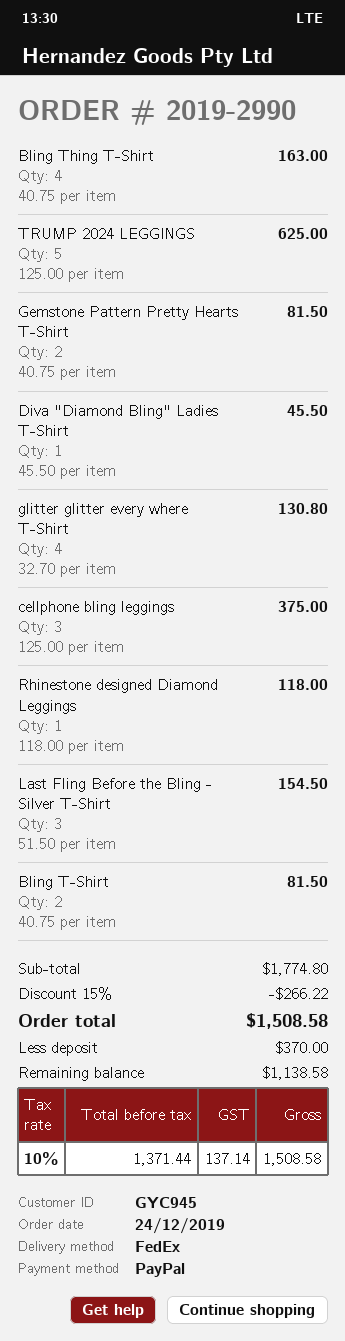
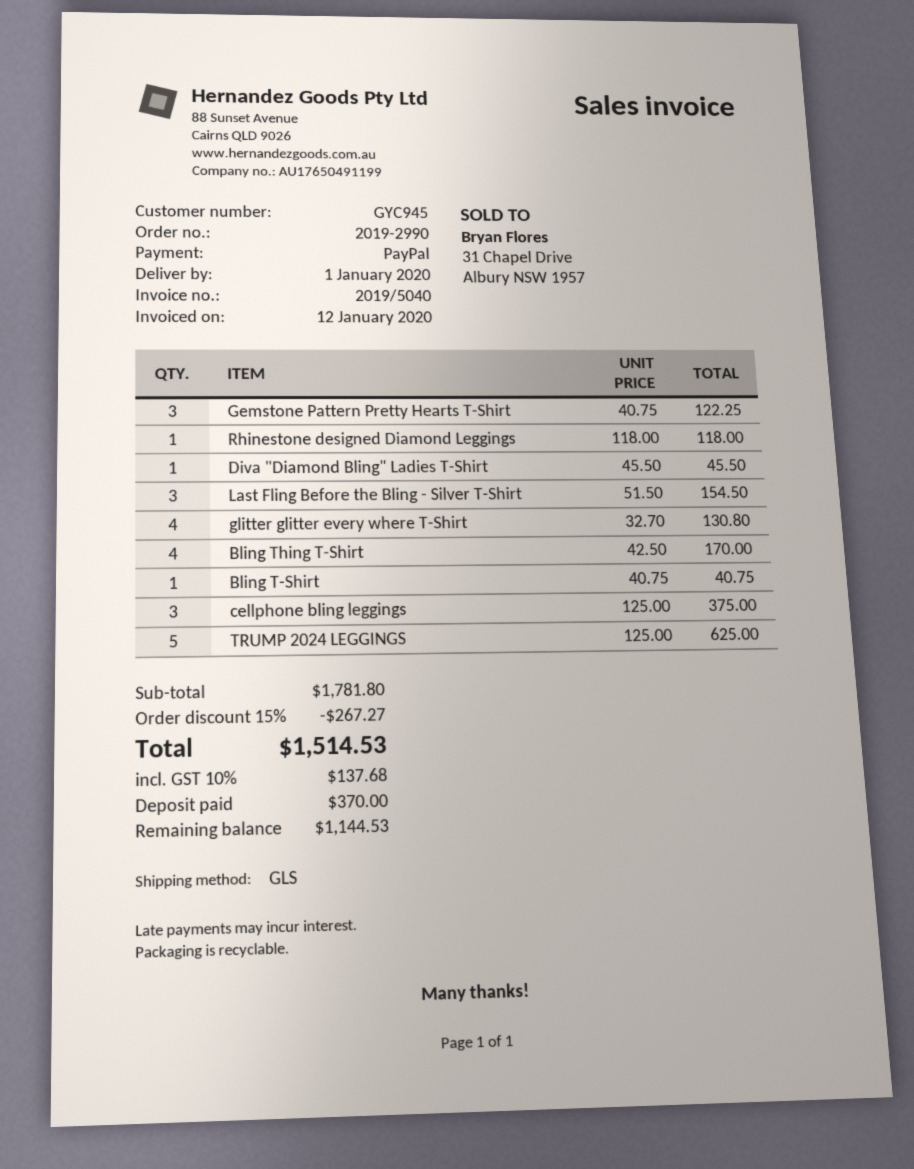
shipping method: FedEx -> GLS
Bling Thing T-Shirt: 4 x 40.75 = 163.00 -> 4 x 42.50 = 170.00
Gemstone Pattern Pretty Hearts T-Shirt: 2 x 40.75 = 81.50 -> 3 x 40.75 = 122.25
Bling T-Shirt: 2 x 40.75 = 81.50 -> 1 x 40.75 = 40.75
subtotal: 1774.80 -> 1781.80
discount: 15% = 266.22 -> 15% = 267.27
tax: 10% = 137.14 -> 10% = 137.68
total: 1508.58 -> 1514.53
balance: 1138.58 -> 1144.53

